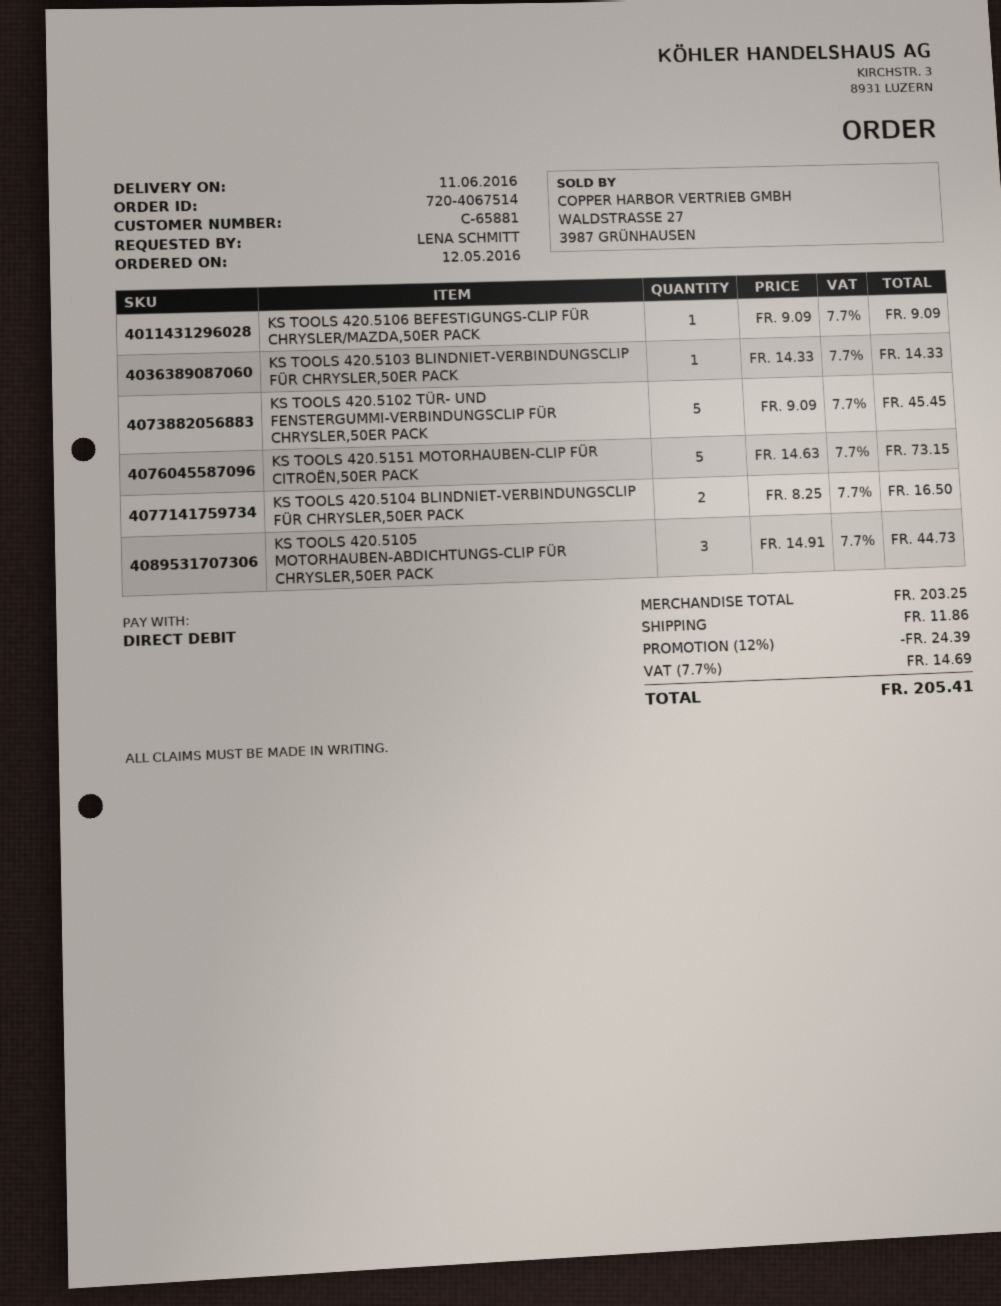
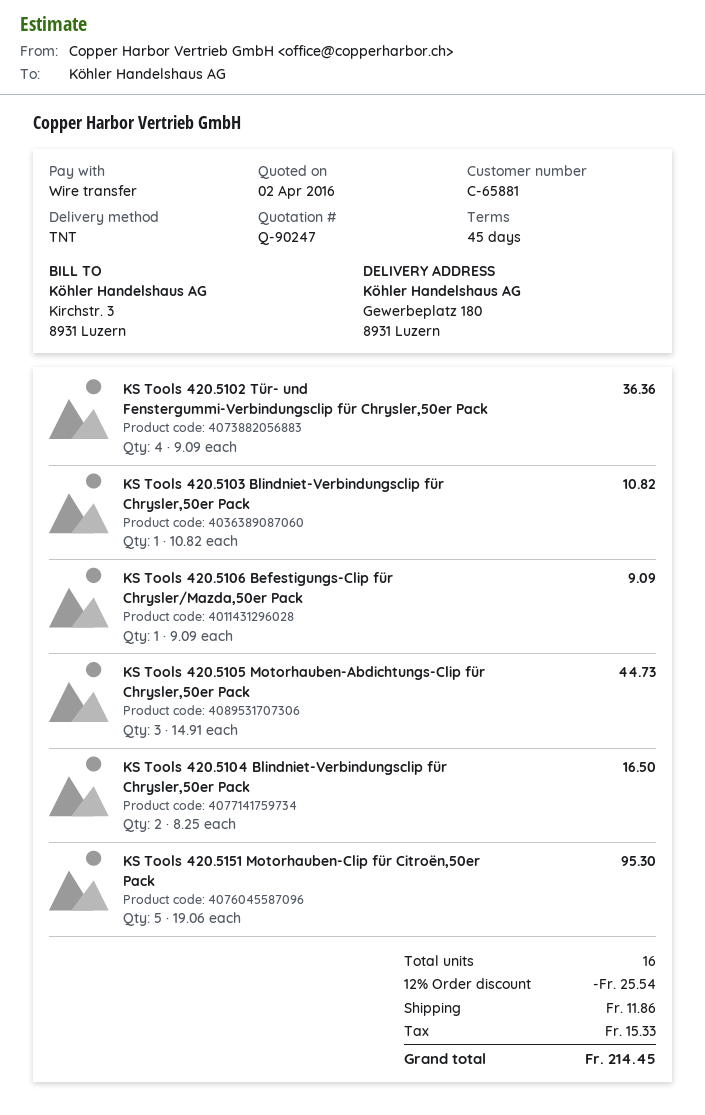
payment method: direct debit -> bank transfer
KS TOOLS 420.5103 BLINDNIET-VERBINDUNGSCLIP FÜR CHRYSLER,50ER PACK: 1 x 14.33 = 14.33 -> 1 x 10.82 = 10.82
KS TOOLS 420.5102 TÜR- UND FENSTERGUMMI-VERBINDUNGSCLIP FÜR CHRYSLER,50ER PACK: 5 x 9.09 = 45.45 -> 4 x 9.09 = 36.36
KS TOOLS 420.5151 MOTORHAUBEN-CLIP FÜR CITROËN,50ER PACK: 5 x 14.63 = 73.15 -> 5 x 19.06 = 95.30
discount: 12% = 24.39 -> 12% = 25.54
tax: 14.69 -> 15.33
total: 205.41 -> 214.45

